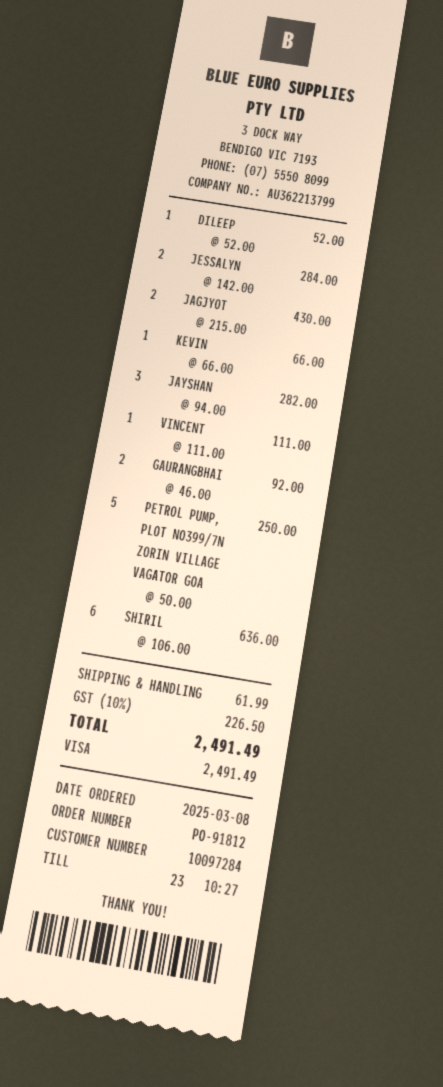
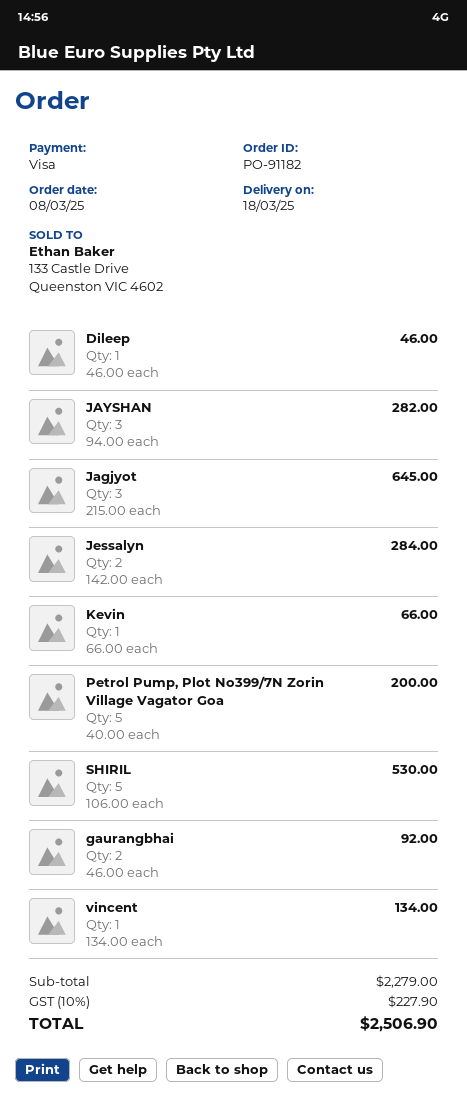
order number: PO-91812 -> PO-91182
DILEEP: 1 x 52.00 = 52.00 -> 1 x 46.00 = 46.00
JAGJYOT: 2 x 215.00 = 430.00 -> 3 x 215.00 = 645.00
VINCENT: 1 x 111.00 = 111.00 -> 1 x 134.00 = 134.00
PETROL PUMP, PLOT NO399/7N ZORIN VILLAGE VAGATOR GOA: 5 x 50.00 = 250.00 -> 5 x 40.00 = 200.00
SHIRIL: 6 x 106.00 = 636.00 -> 5 x 106.00 = 530.00
shipping: 61.99 -> none
tax: 10% = 226.50 -> 10% = 227.90
total: 2491.49 -> 2506.90

